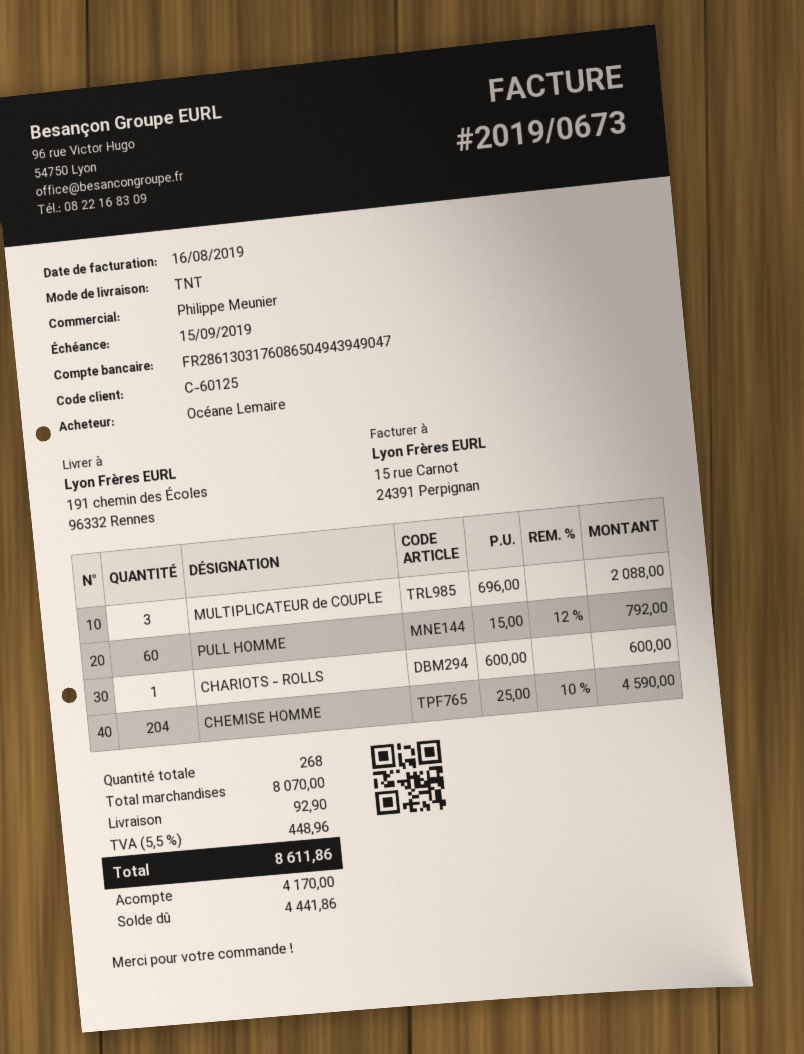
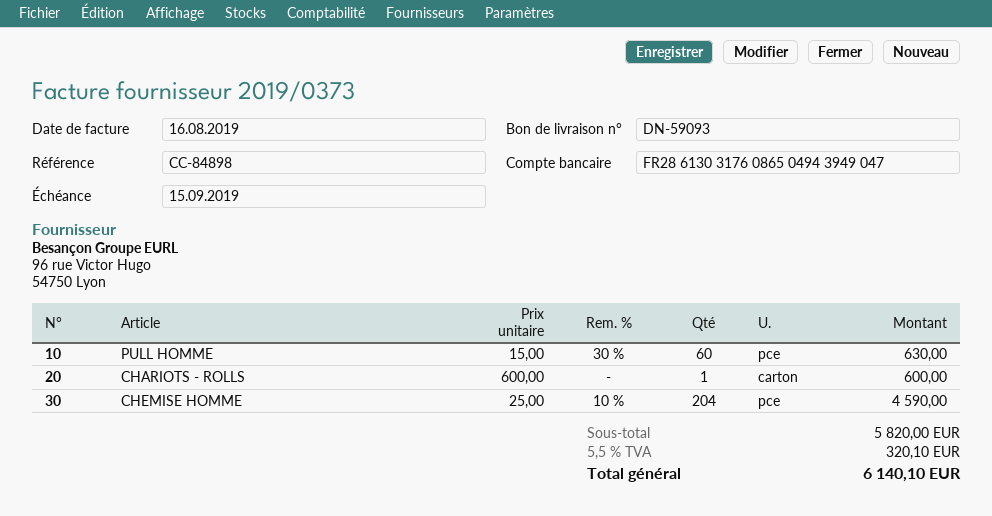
invoice number: 2019/0673 -> 2019/0373
MULTIPLICATEUR de COUPLE: 3 x 696.00 = 2088.00 -> none
PULL HOMME: 60 x 15.00 - 12% = 792.00 -> 60 x 15.00 - 30% = 630.00
subtotal: 8070.00 -> 5820.00
shipping: 92.90 -> none
tax: 5.5% = 448.96 -> 5.5% = 320.10
total: 8611.86 -> 6140.10

